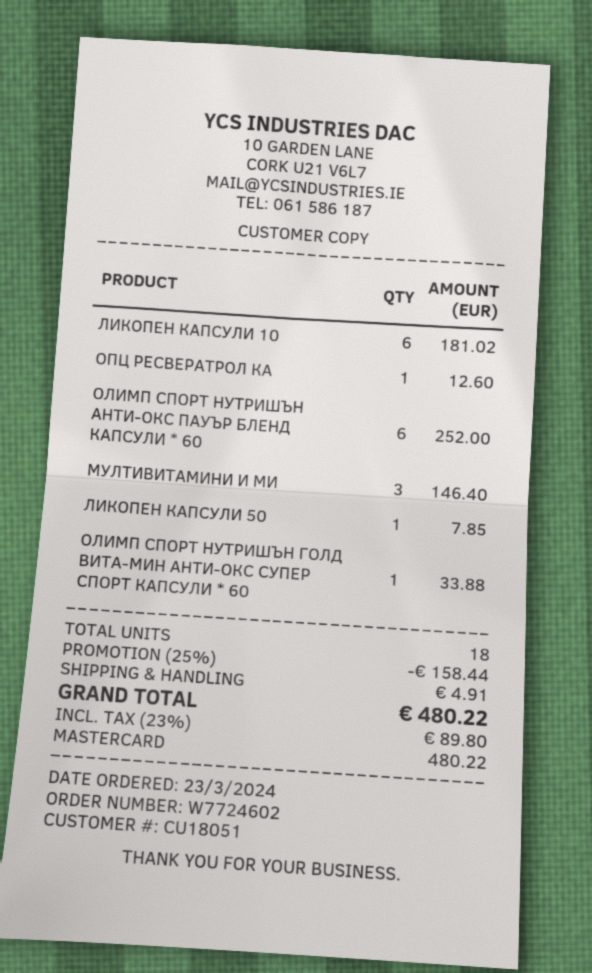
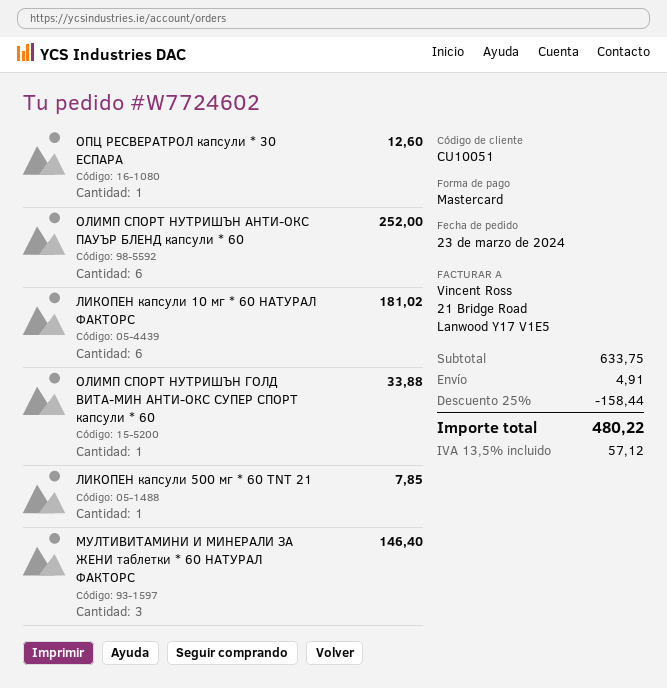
customer number: CU18051 -> CU10051
tax: 23% = 89.80 -> 13.5% = 57.12

